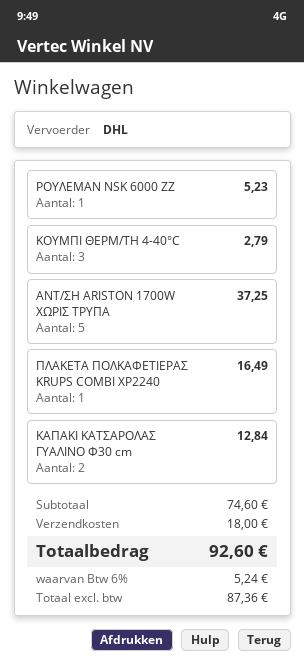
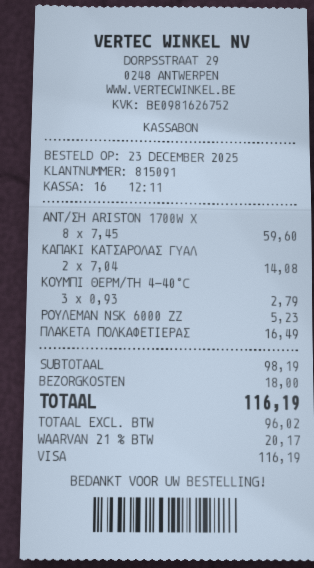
ΑΝΤ/ΣΗ ARISTON 1700W ΧΩΡΙΣ ΤΡΥΠΑ: 5 for 37.25 -> 8 for 59.60
ΚΑΠΑΚΙ ΚΑΤΣΑΡΟΛΑΣ ΓΥΑΛΙΝΟ Φ30 cm: 2 for 12.84 -> 2 for 14.08
subtotal: 74.60 -> 98.19
net: 87.36 -> 96.02
tax: 6% = 5.24 -> 21% = 20.17
total: 92.60 -> 116.19

